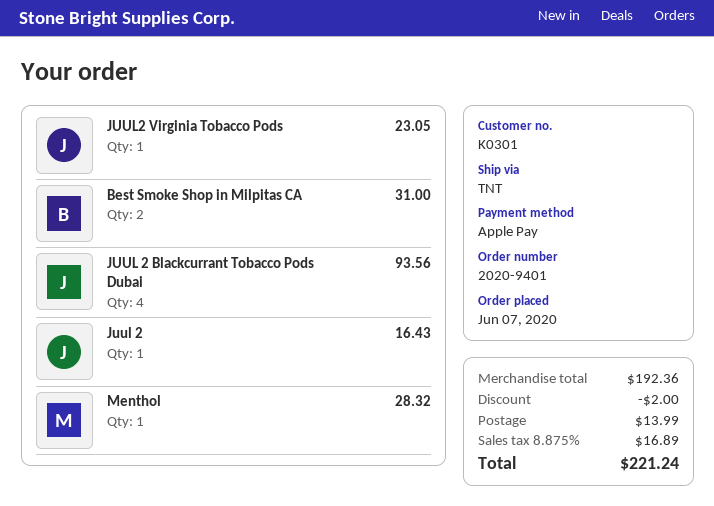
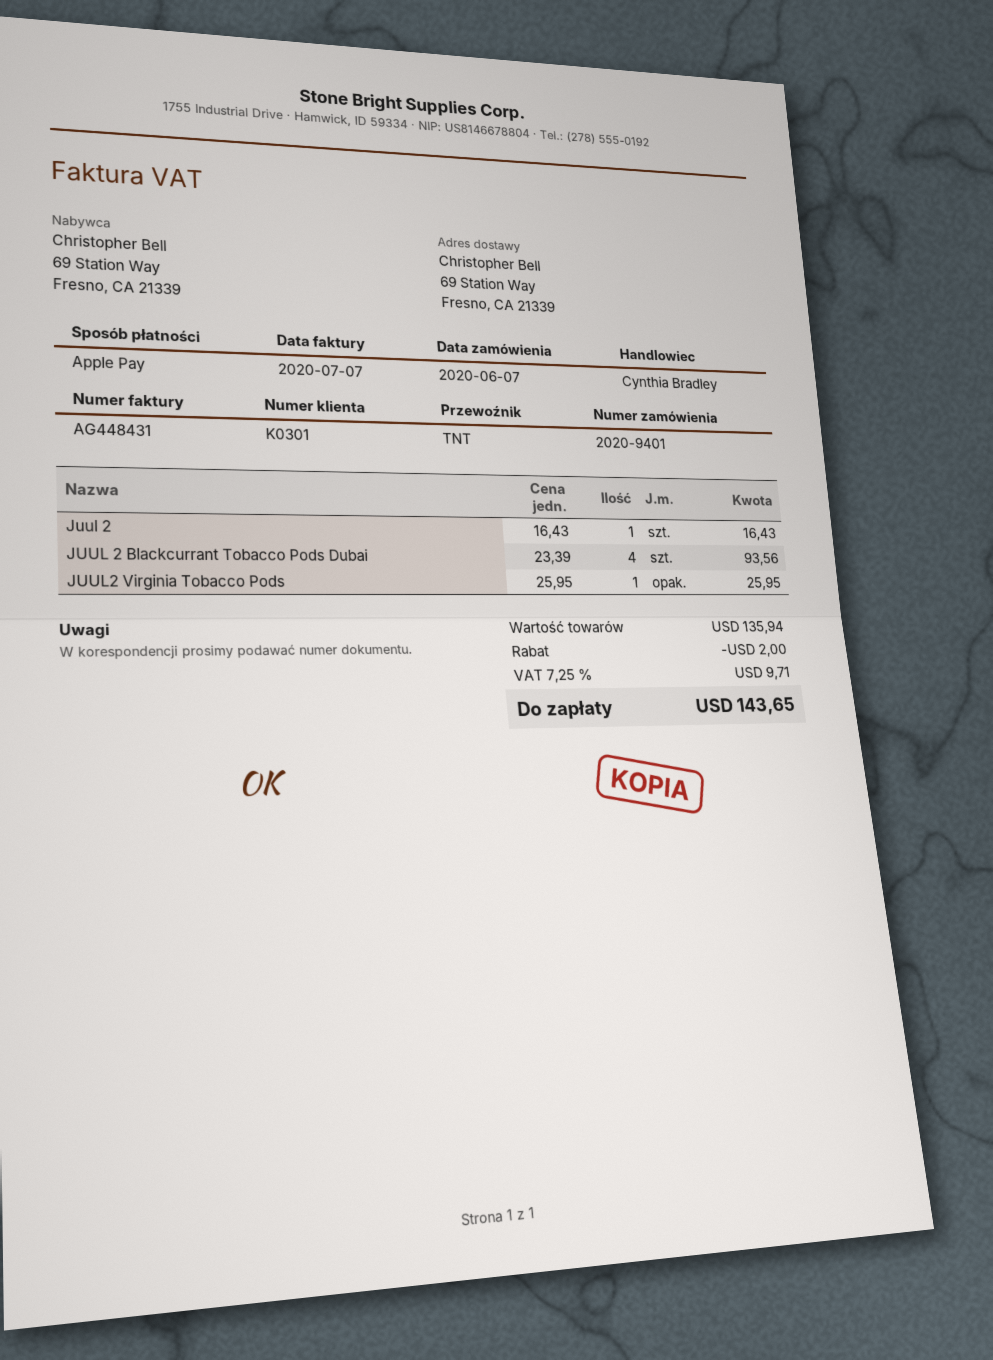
JUUL2 Virginia Tobacco Pods: 1 for 23.05 -> 1 for 25.95
Best Smoke Shop in Milpitas CA: 2 for 31.00 -> none
Menthol: 1 for 28.32 -> none
subtotal: 192.36 -> 135.94
shipping: 13.99 -> none
tax: 8.875% = 16.89 -> 7.25% = 9.71
total: 221.24 -> 143.65

